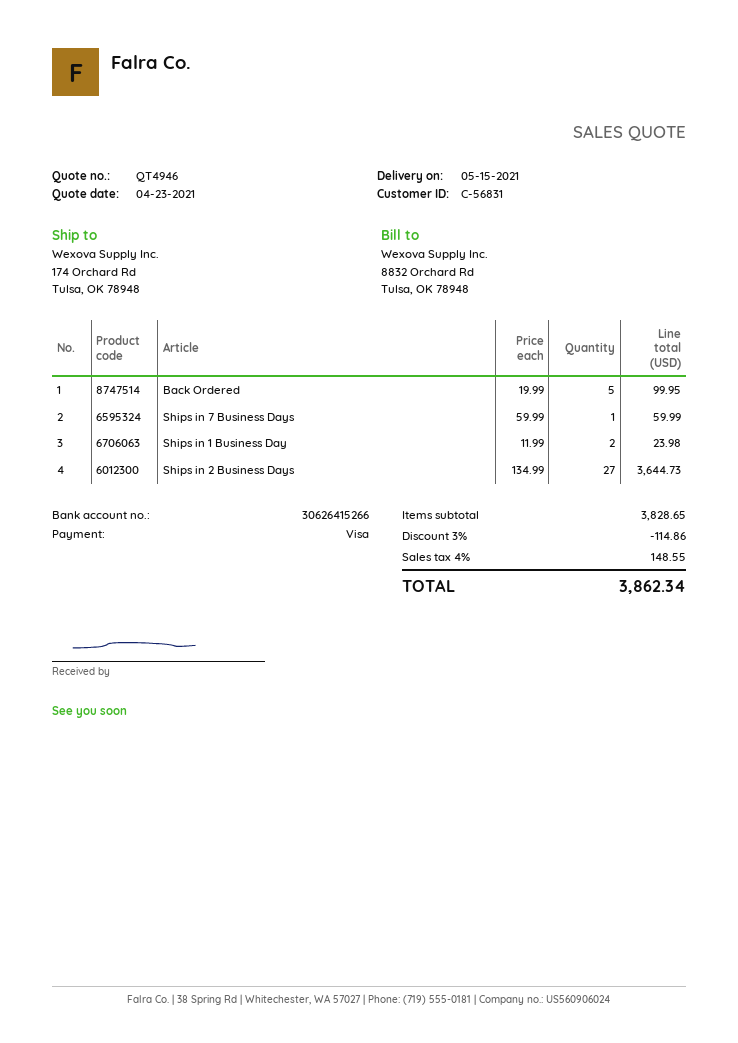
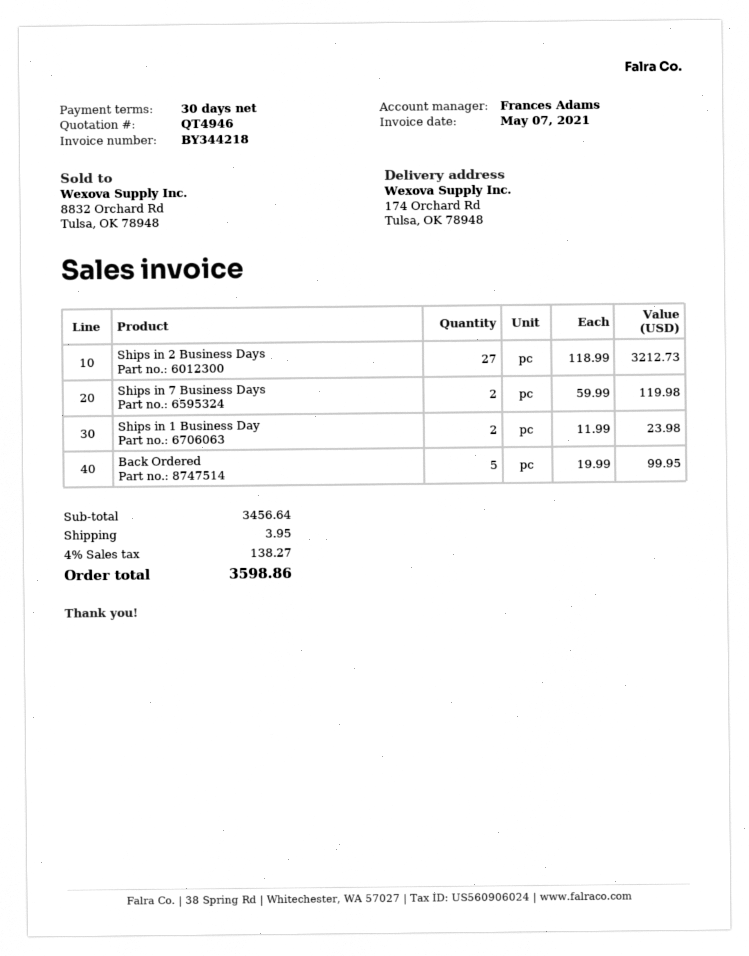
Ships in 7 Business Days: 1 x 59.99 = 59.99 -> 2 x 59.99 = 119.98
Ships in 2 Business Days: 27 x 134.99 = 3644.73 -> 27 x 118.99 = 3212.73
subtotal: 3828.65 -> 3456.64
discount: 3% = 114.86 -> none
shipping: none -> 3.95
tax: 4% = 148.55 -> 4% = 138.27
total: 3862.34 -> 3598.86

